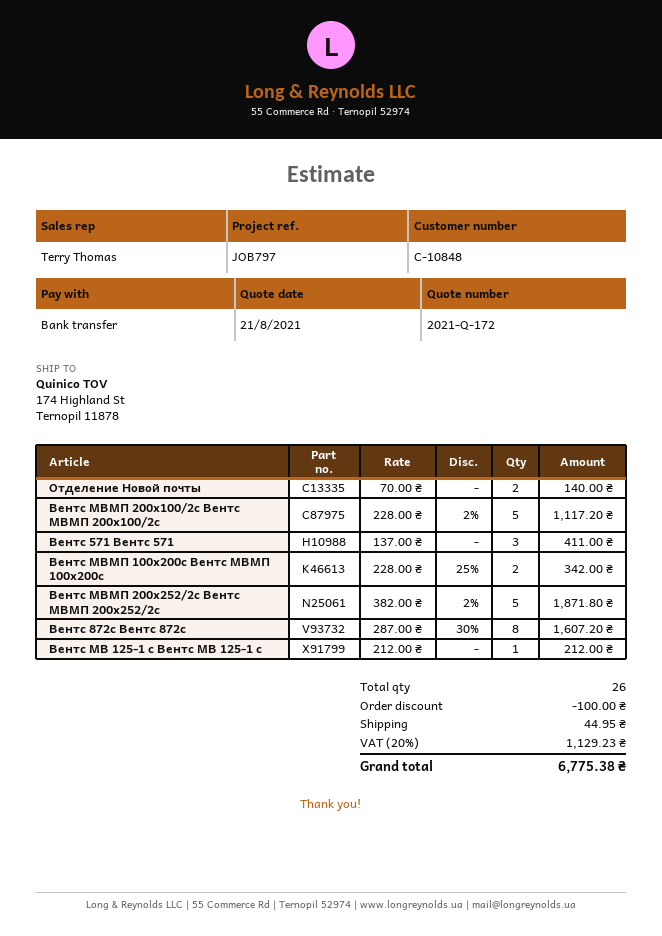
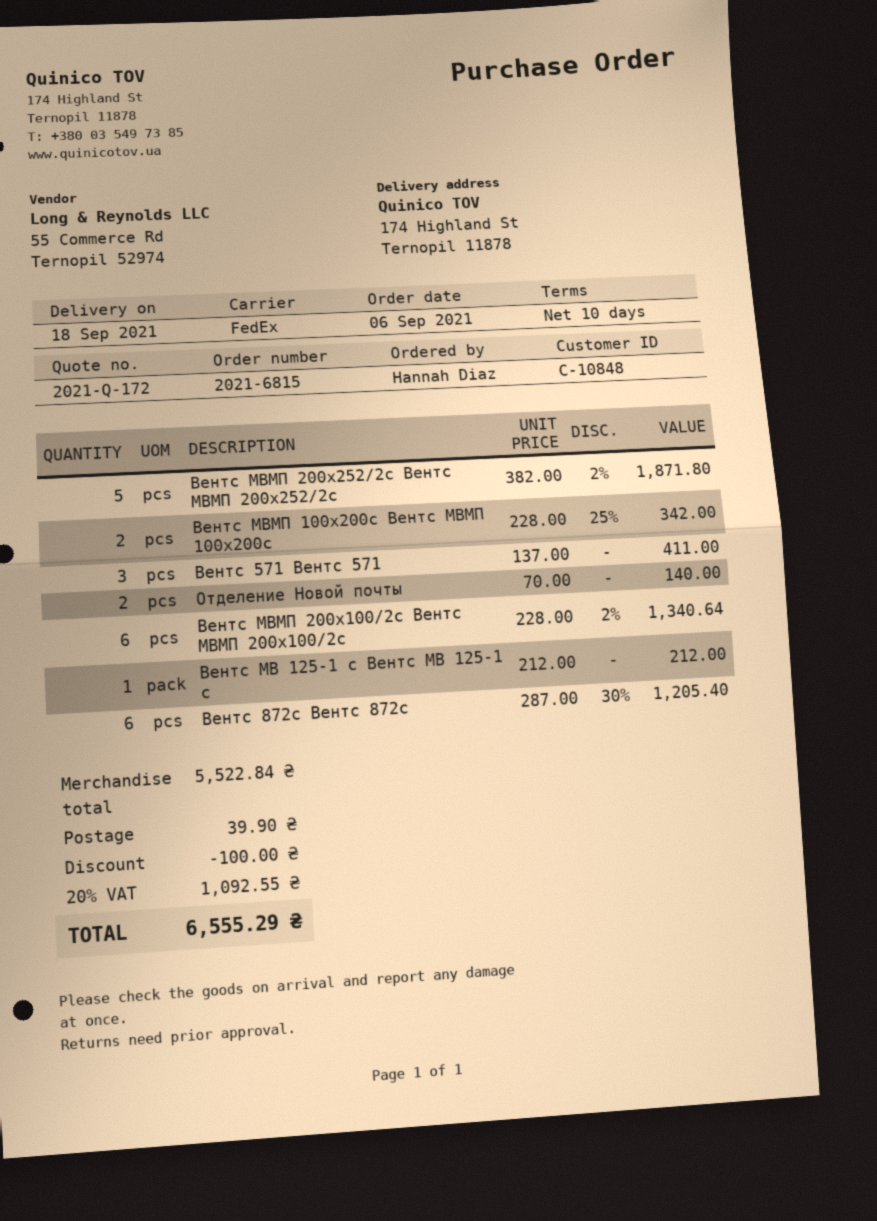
Вентс МВМП 200х100/2с Вентс МВМП 200х100/2с: 5 x 228.00 - 2% = 1117.20 -> 6 x 228.00 - 2% = 1340.64
Вентс 872с Вентс 872с: 8 x 287.00 - 30% = 1607.20 -> 6 x 287.00 - 30% = 1205.40
shipping: 44.95 -> 39.90
tax: 20% = 1129.23 -> 20% = 1092.55
total: 6775.38 -> 6555.29

